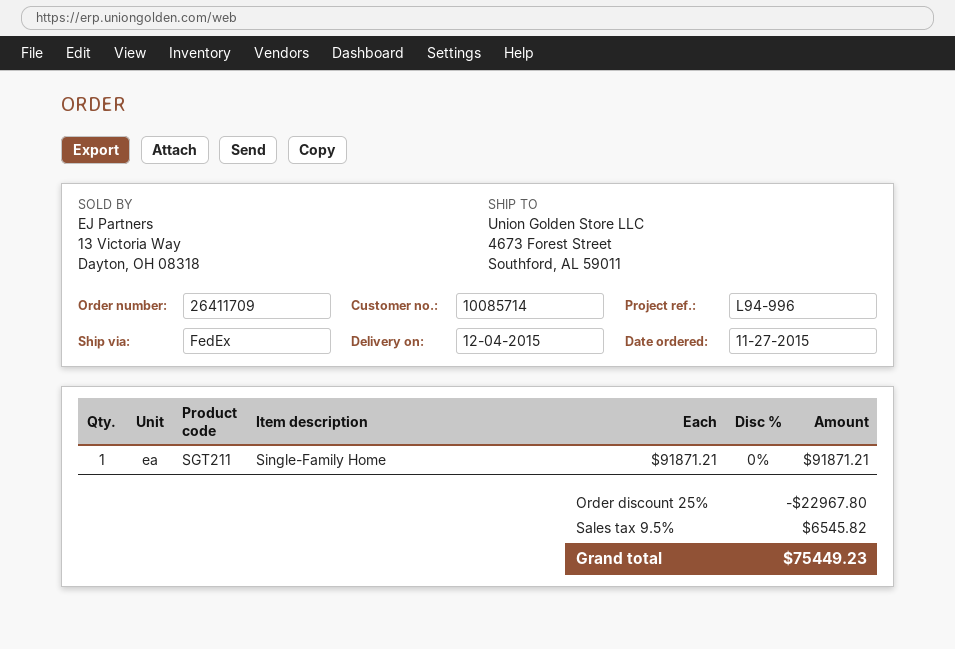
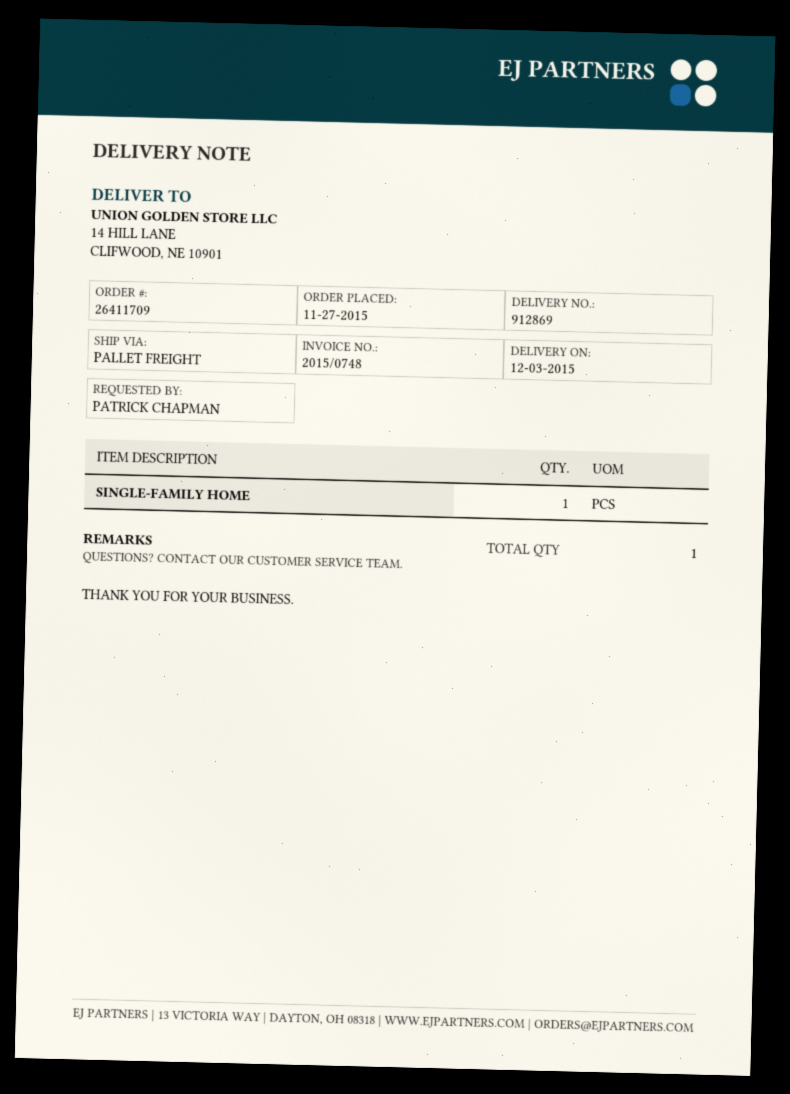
delivery date: 2015-12-04 -> 2015-12-03
shipping method: FedEx -> pallet freight
ship to: 4673 Forest Street, Southford, AL 59011 -> 14 HILL LANE, CLIFWOOD, NE 10901

